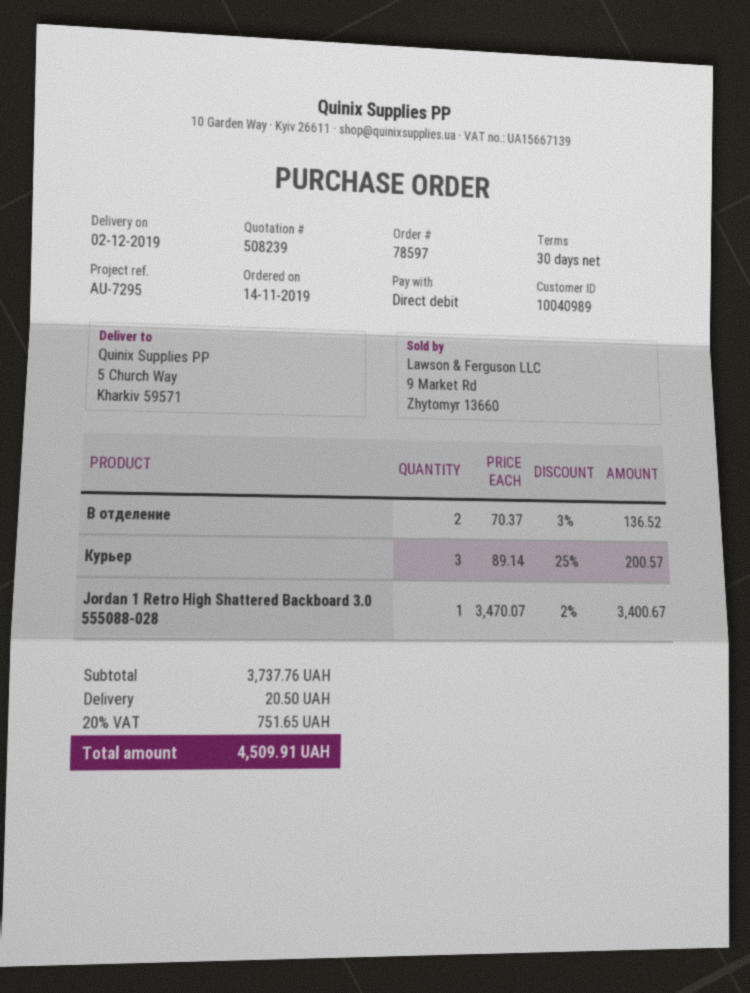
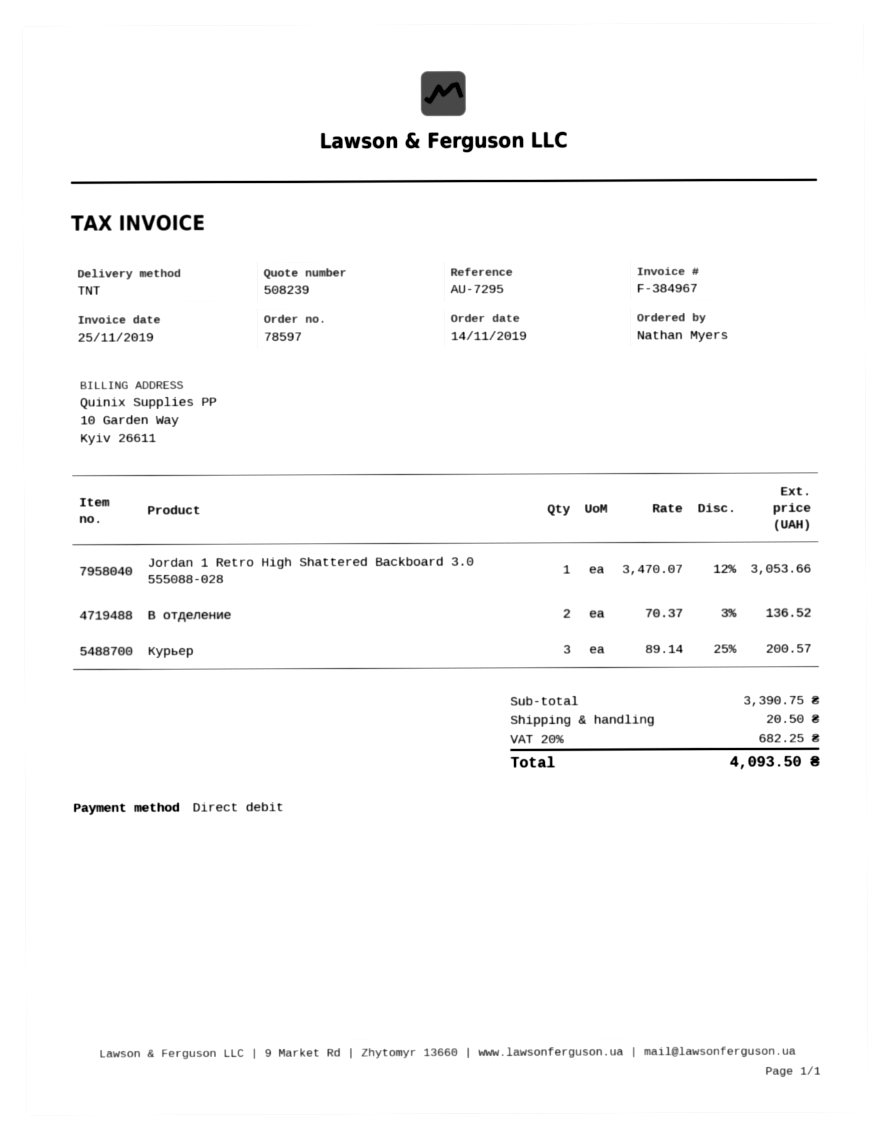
Jordan 1 Retro High Shattered Backboard 3.0 555088-028: 1 x 3470.07 - 2% = 3400.67 -> 1 x 3470.07 - 12% = 3053.66
subtotal: 3737.76 -> 3390.75
tax: 20% = 751.65 -> 20% = 682.25
total: 4509.91 -> 4093.50

